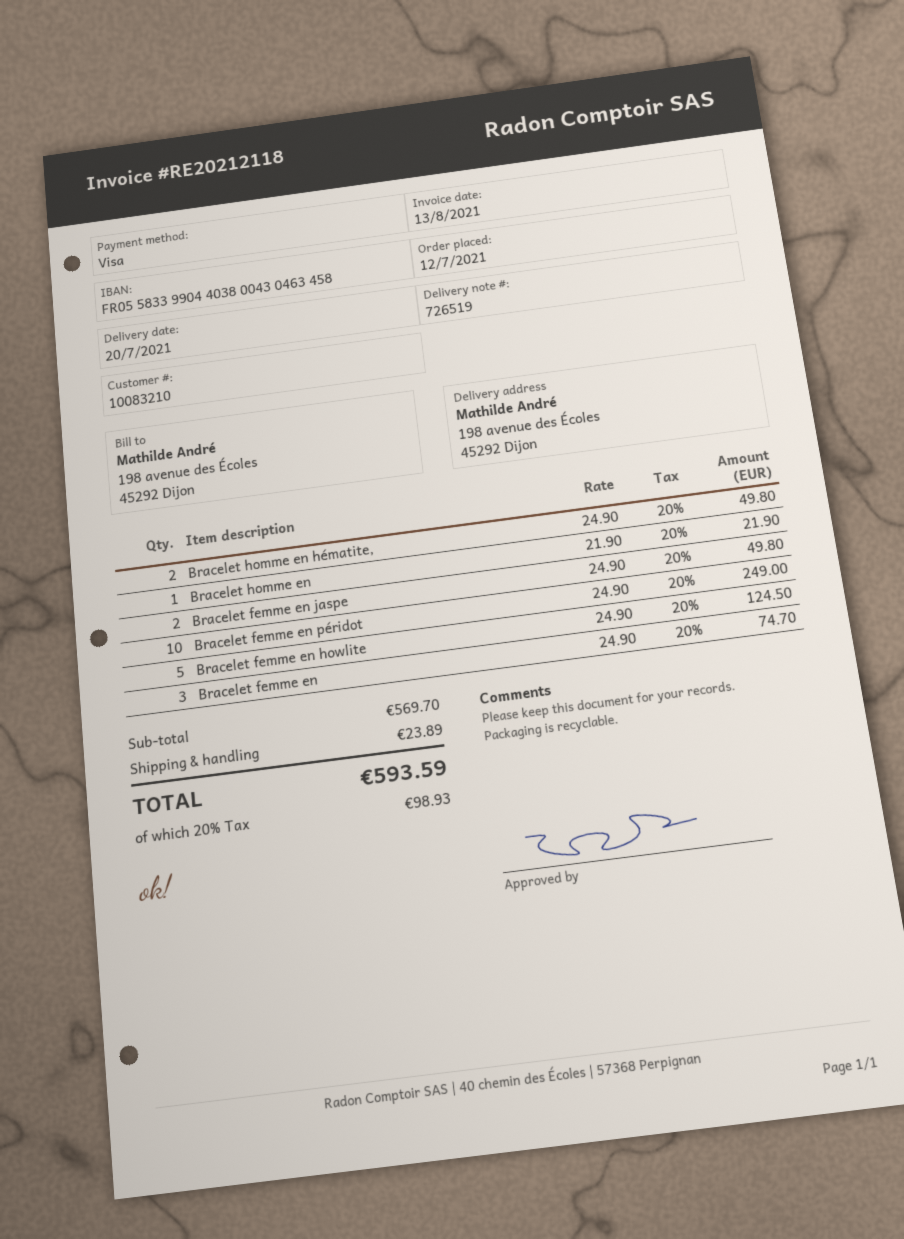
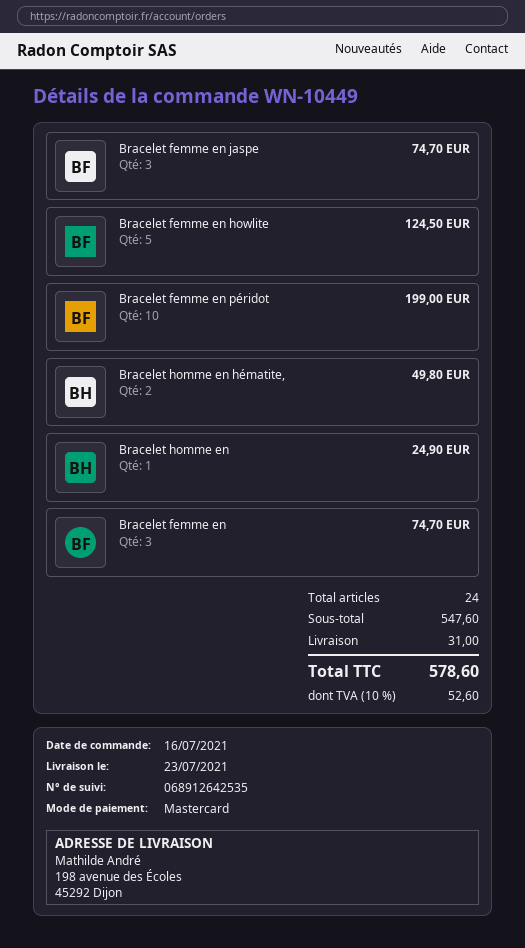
order date: 2021-07-12 -> 2021-07-16
delivery date: 2021-07-20 -> 2021-07-23
payment method: Visa -> Mastercard
Bracelet homme en: 1 for 21.90 -> 1 for 24.90
Bracelet femme en jaspe: 2 for 49.80 -> 3 for 74.70
Bracelet femme en péridot: 10 for 249.00 -> 10 for 199.00
subtotal: 569.70 -> 547.60
shipping: 23.89 -> 31.00
tax: 20% = 98.93 -> 10% = 52.60
total: 593.59 -> 578.60

